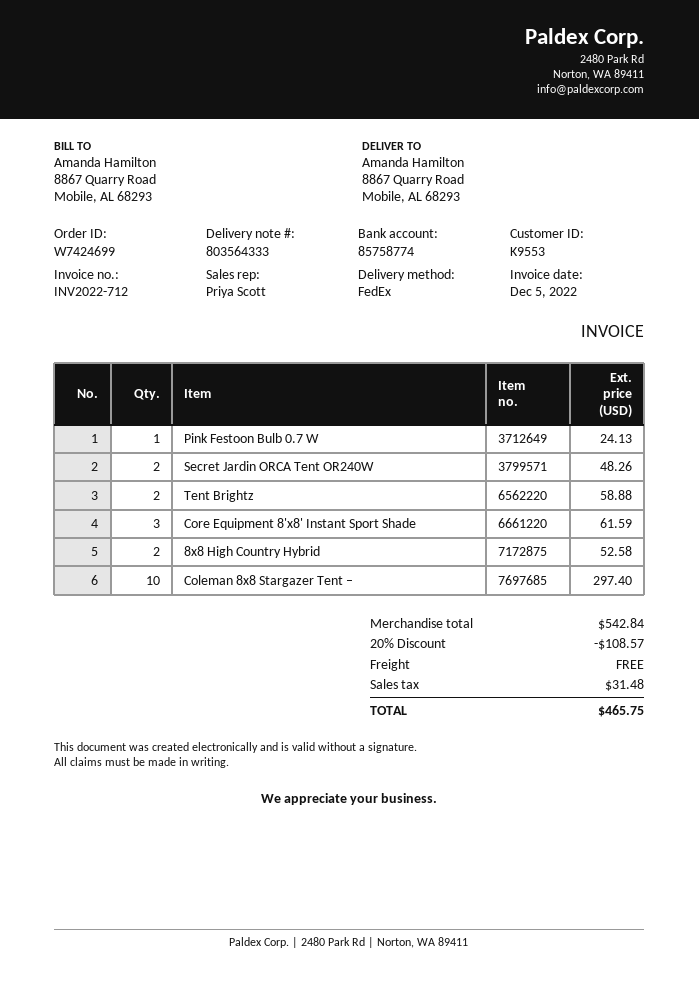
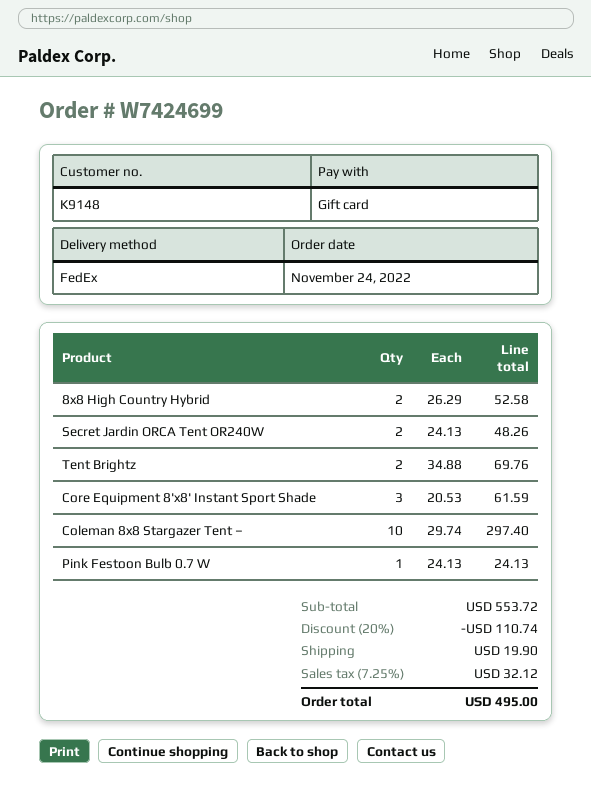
customer number: K9553 -> K9148
Tent Brightz: 2 for 58.88 -> 2 for 69.76
subtotal: 542.84 -> 553.72
discount: 20% = 108.57 -> 20% = 110.74
shipping: 0.00 -> 19.90
tax: 31.48 -> 32.12
total: 465.75 -> 495.00

